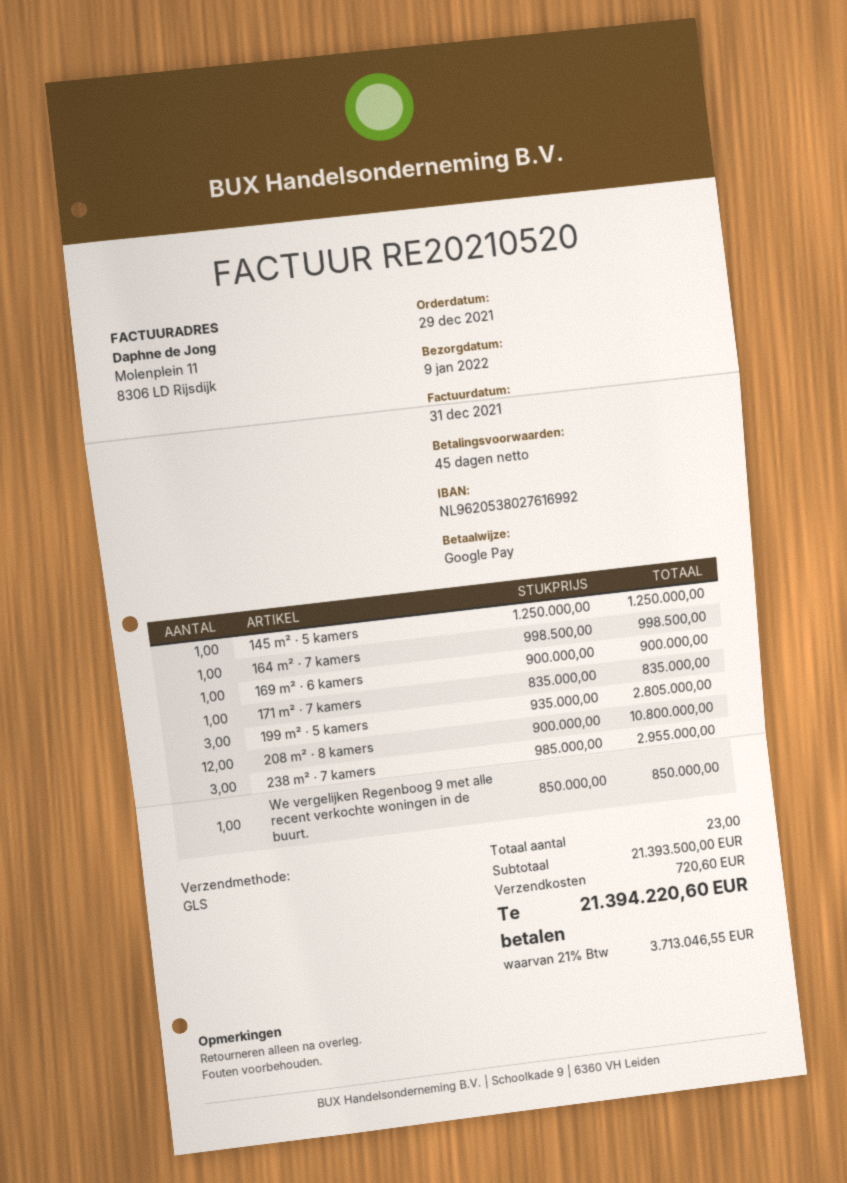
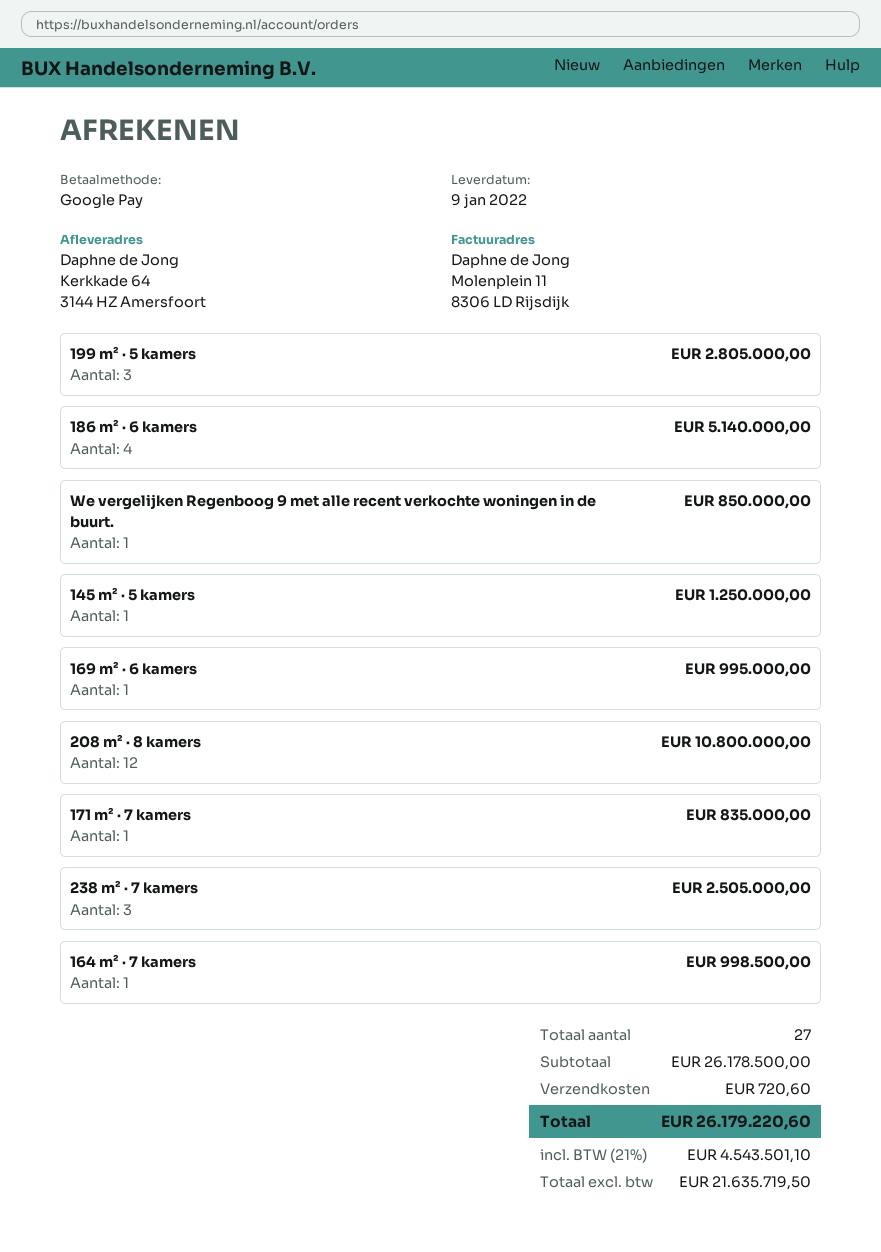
169 m² · 6 kamers: 1 for 900000.00 -> 1 for 995000.00
238 m² · 7 kamers: 3 for 2955000.00 -> 3 for 2505000.00
186 m² · 6 kamers: none -> 4 for 5140000.00
total quantity: 23 -> 27
subtotal: 21393500.00 -> 26178500.00
tax: 21% = 3713046.55 -> 21% = 4543501.10
total: 21394220.60 -> 26179220.60

